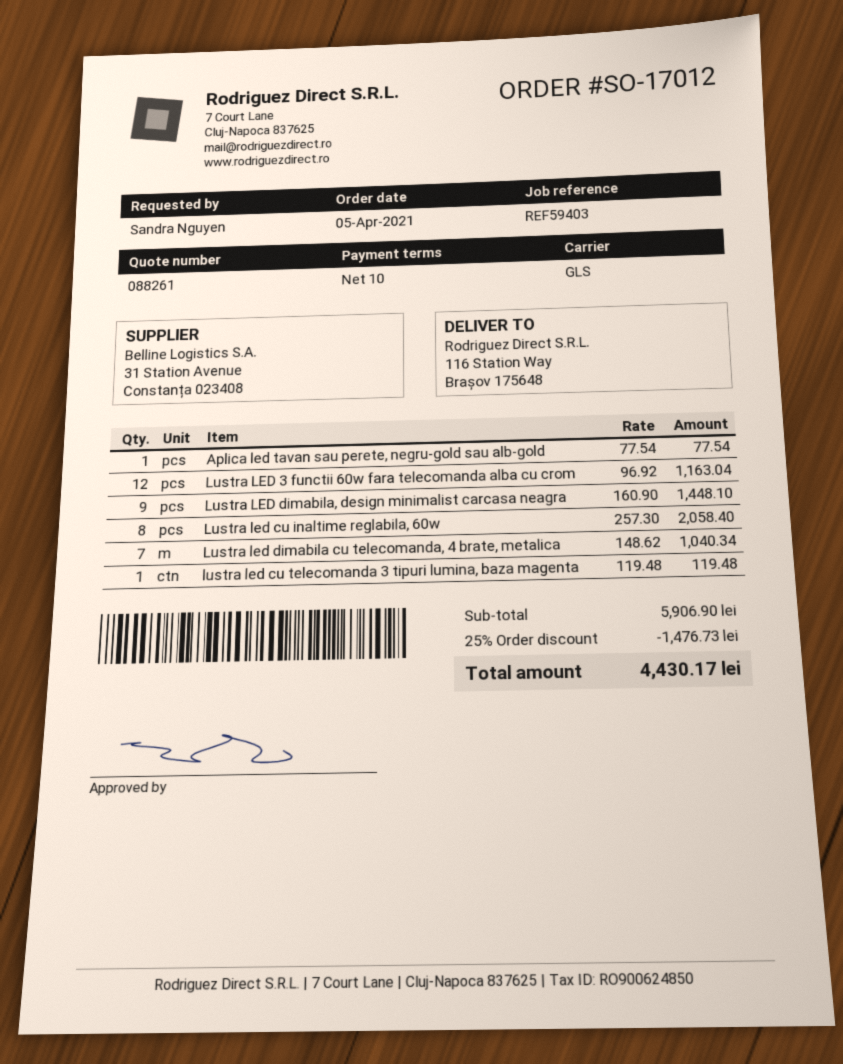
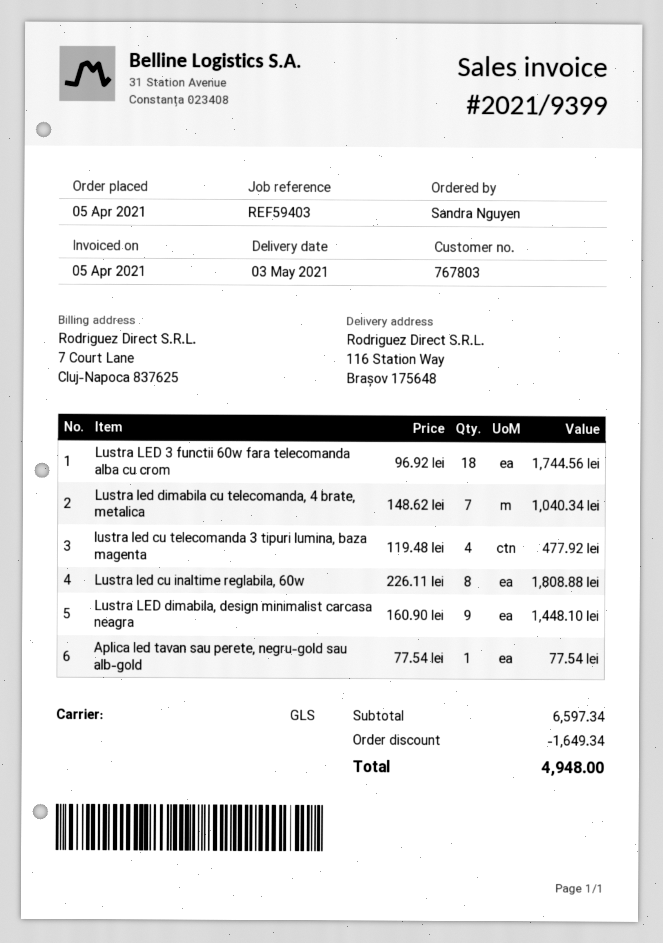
Lustra LED 3 functii 60w fara telecomanda alba cu crom: 12 x 96.92 = 1163.04 -> 18 x 96.92 = 1744.56
Lustra led cu inaltime reglabila, 60w: 8 x 257.30 = 2058.40 -> 8 x 226.11 = 1808.88
lustra led cu telecomanda 3 tipuri lumina, baza magenta: 1 x 119.48 = 119.48 -> 4 x 119.48 = 477.92
subtotal: 5906.90 -> 6597.34
discount: 1476.73 -> 1649.34
total: 4430.17 -> 4948.00

